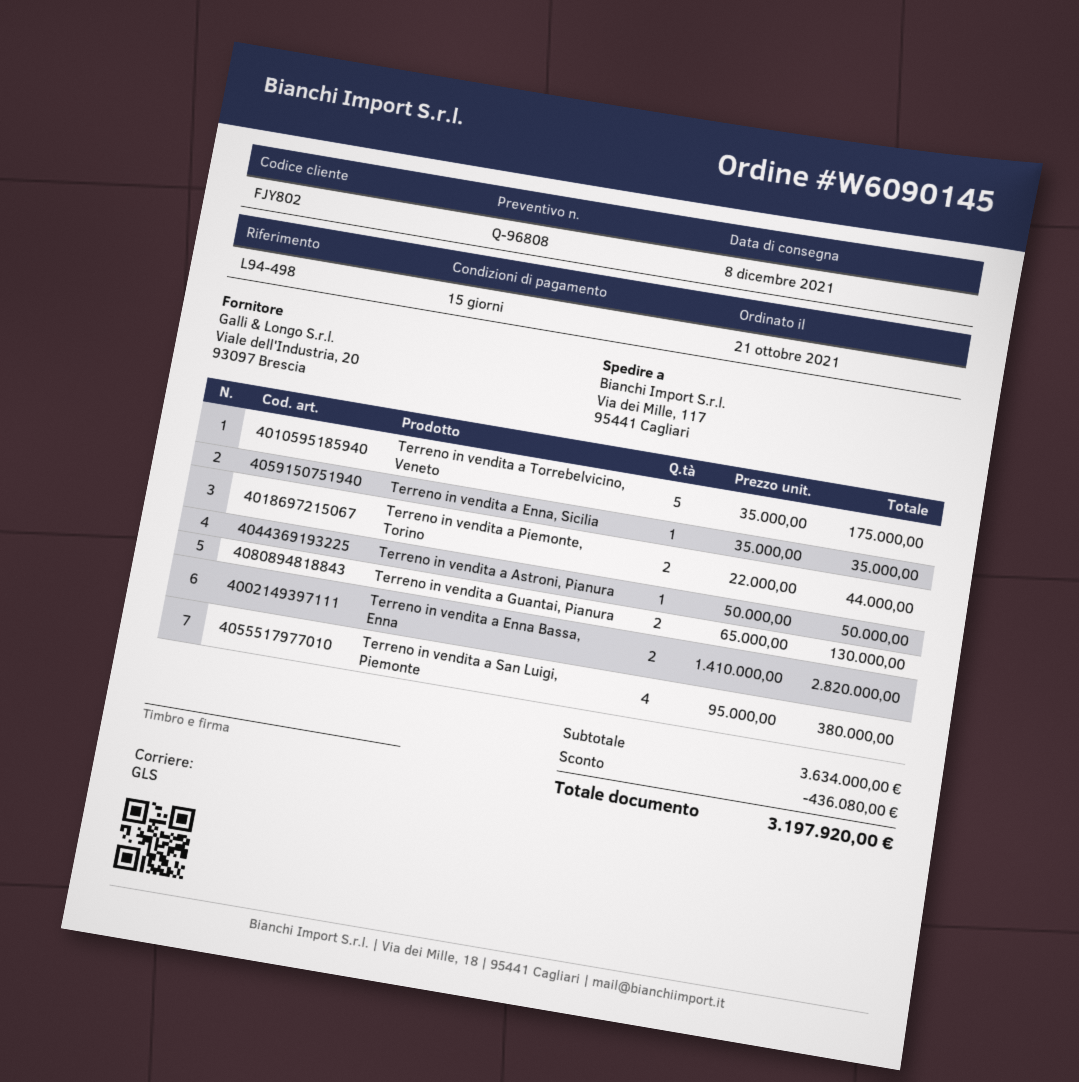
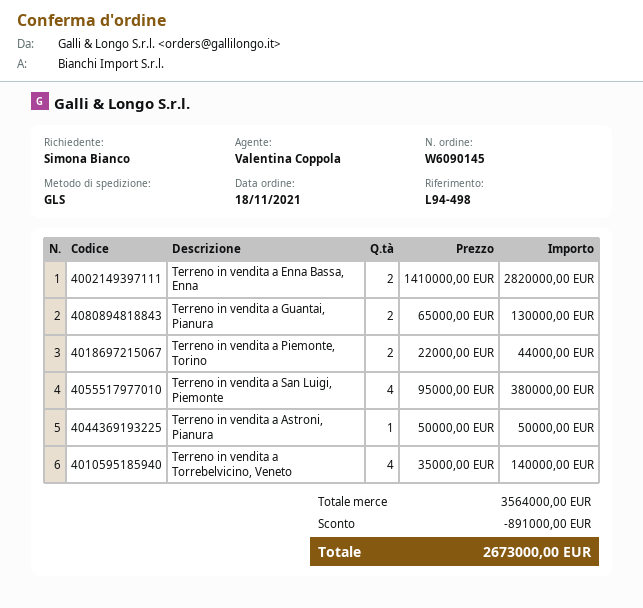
order date: 2021-10-21 -> 2021-11-18
Terreno in vendita a Torrebelvicino, Veneto: 5 x 35000.00 = 175000.00 -> 4 x 35000.00 = 140000.00
Terreno in vendita a Enna, Sicilia: 1 x 35000.00 = 35000.00 -> none
subtotal: 3634000.00 -> 3564000.00
discount: 436080.00 -> 891000.00
total: 3197920.00 -> 2673000.00

